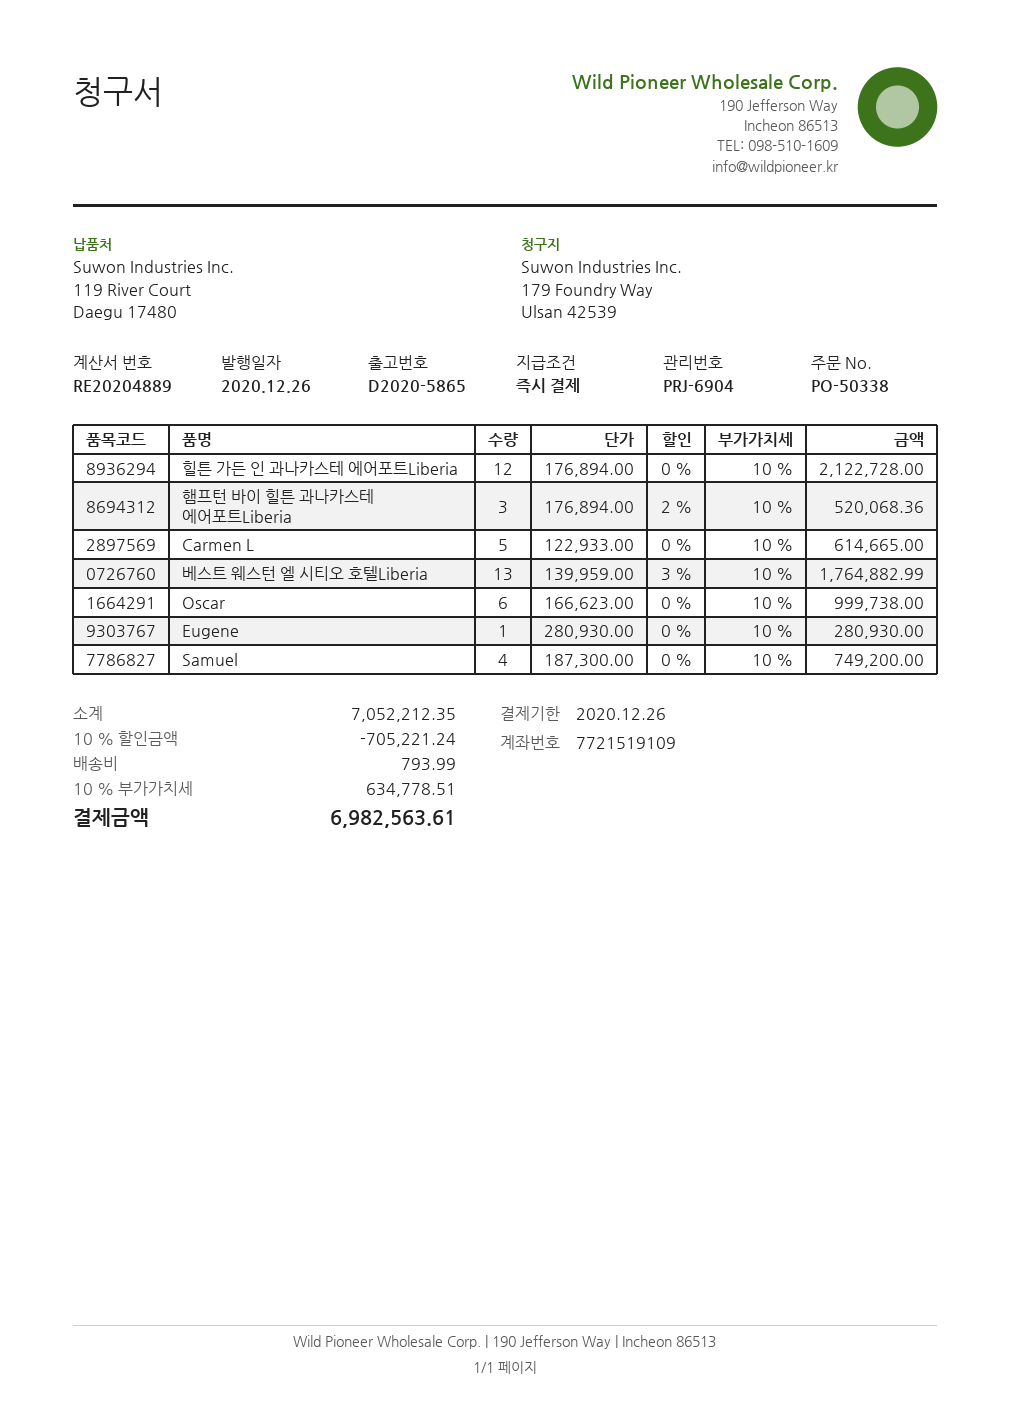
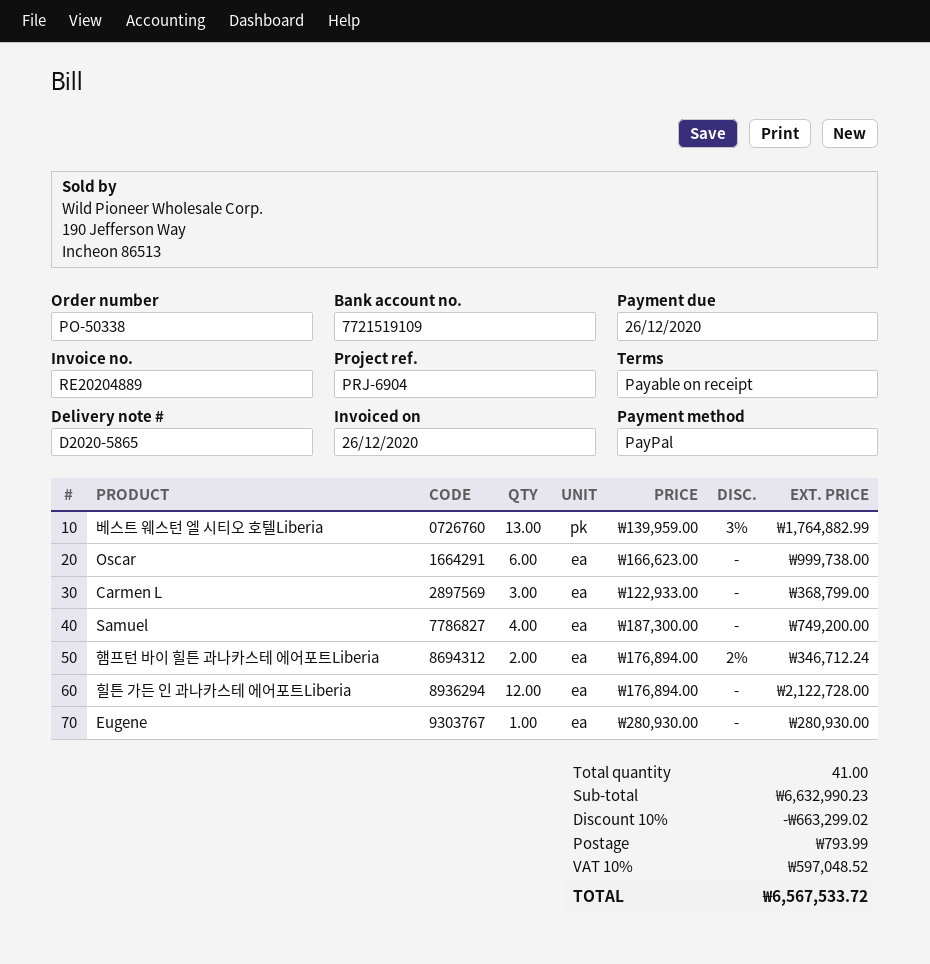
햄프턴 바이 힐튼 과나카스테 에어포트Liberia: 3 x 176894.00 - 2% = 520068.36 -> 2 x 176894.00 - 2% = 346712.24
Carmen L: 5 x 122933.00 = 614665.00 -> 3 x 122933.00 = 368799.00
subtotal: 7052212.35 -> 6632990.23
discount: 10% = 705221.24 -> 10% = 663299.02
tax: 10% = 634778.51 -> 10% = 597048.52
total: 6982563.61 -> 6567533.72

